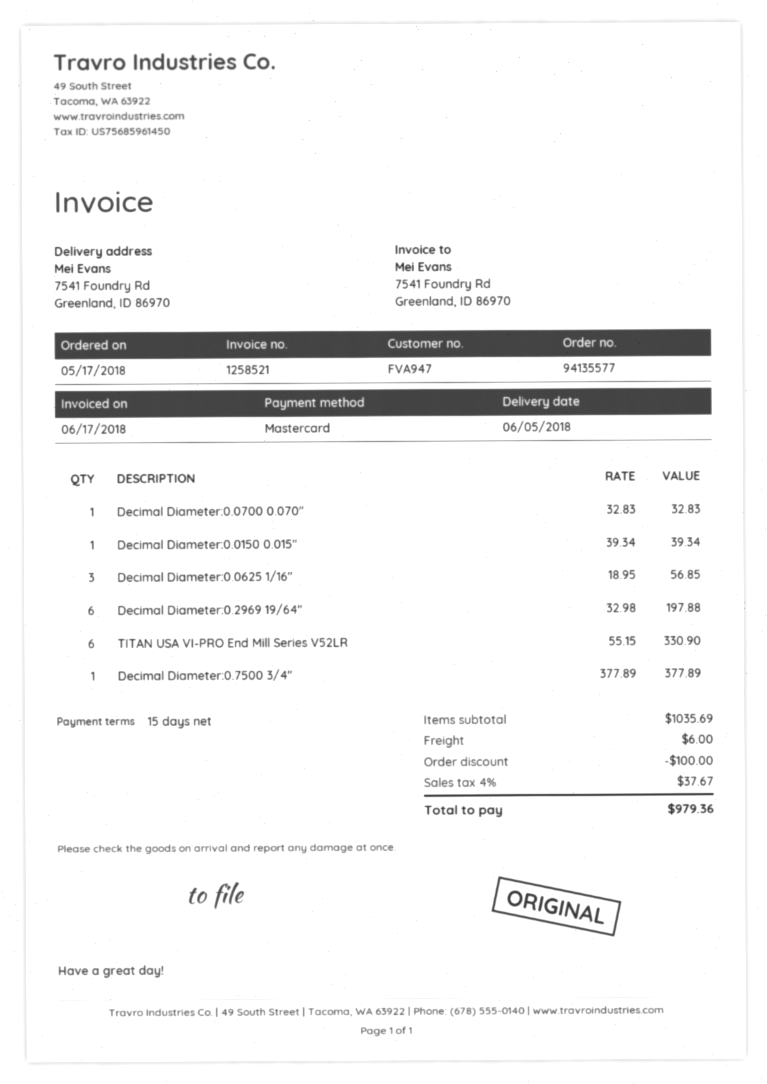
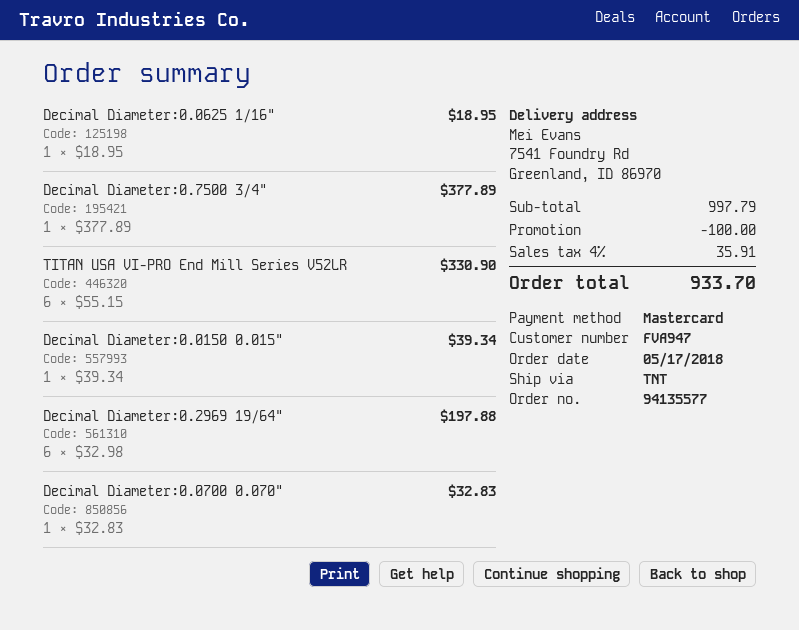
Decimal Diameter:0.0625 1/16": 3 x 18.95 = 56.85 -> 1 x 18.95 = 18.95
subtotal: 1035.69 -> 997.79
shipping: 6.00 -> none
tax: 4% = 37.67 -> 4% = 35.91
total: 979.36 -> 933.70

